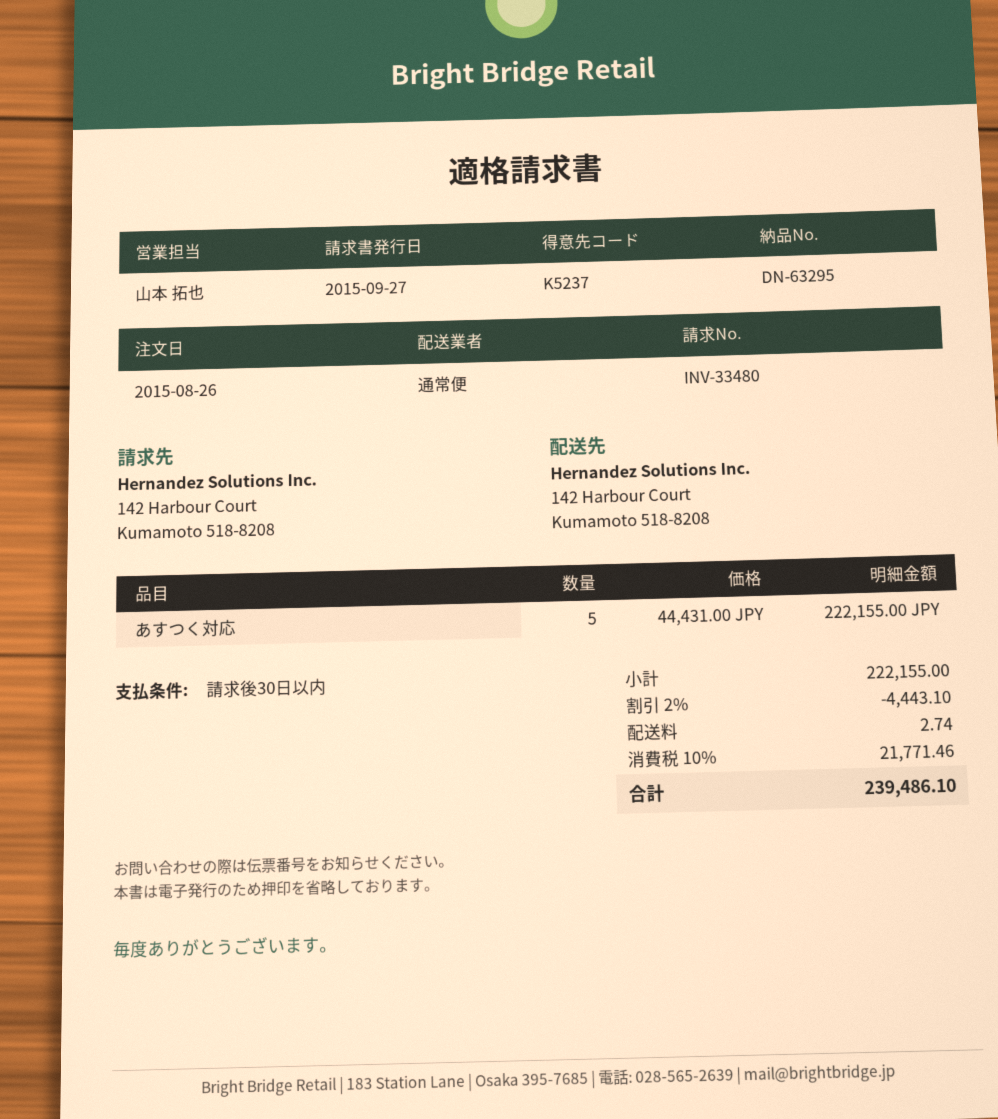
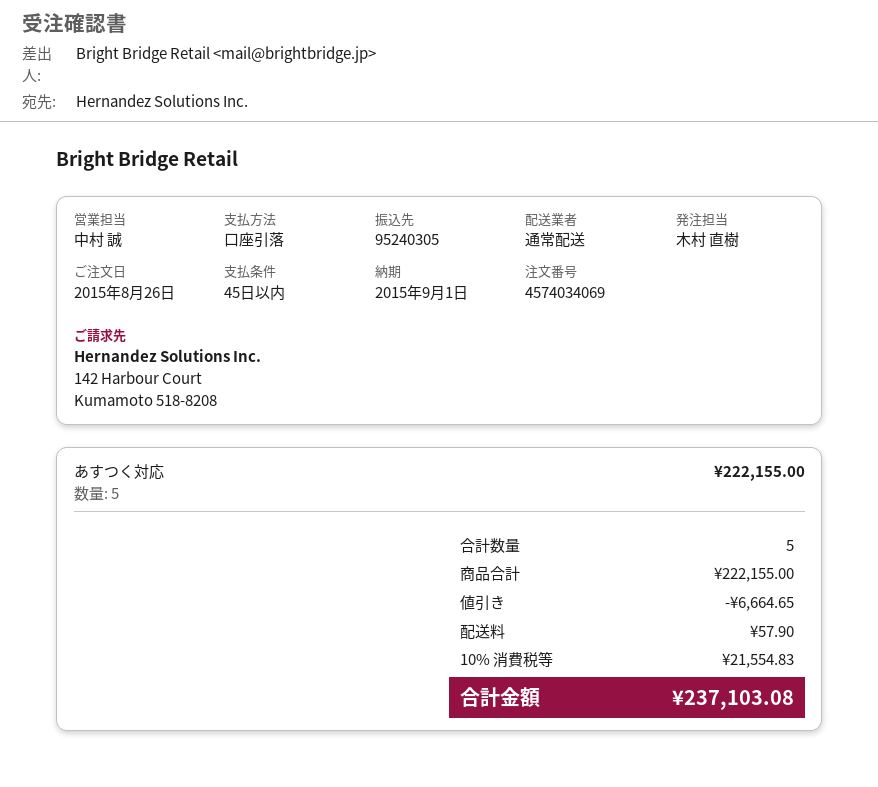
payment terms: 30 days -> 45 days
sales rep: 山本 拓也 -> 中村 誠
discount: 4443.10 -> 6664.65
shipping: 2.74 -> 57.90
tax: 10% = 21771.46 -> 10% = 21554.83
total: 239486.10 -> 237103.08

